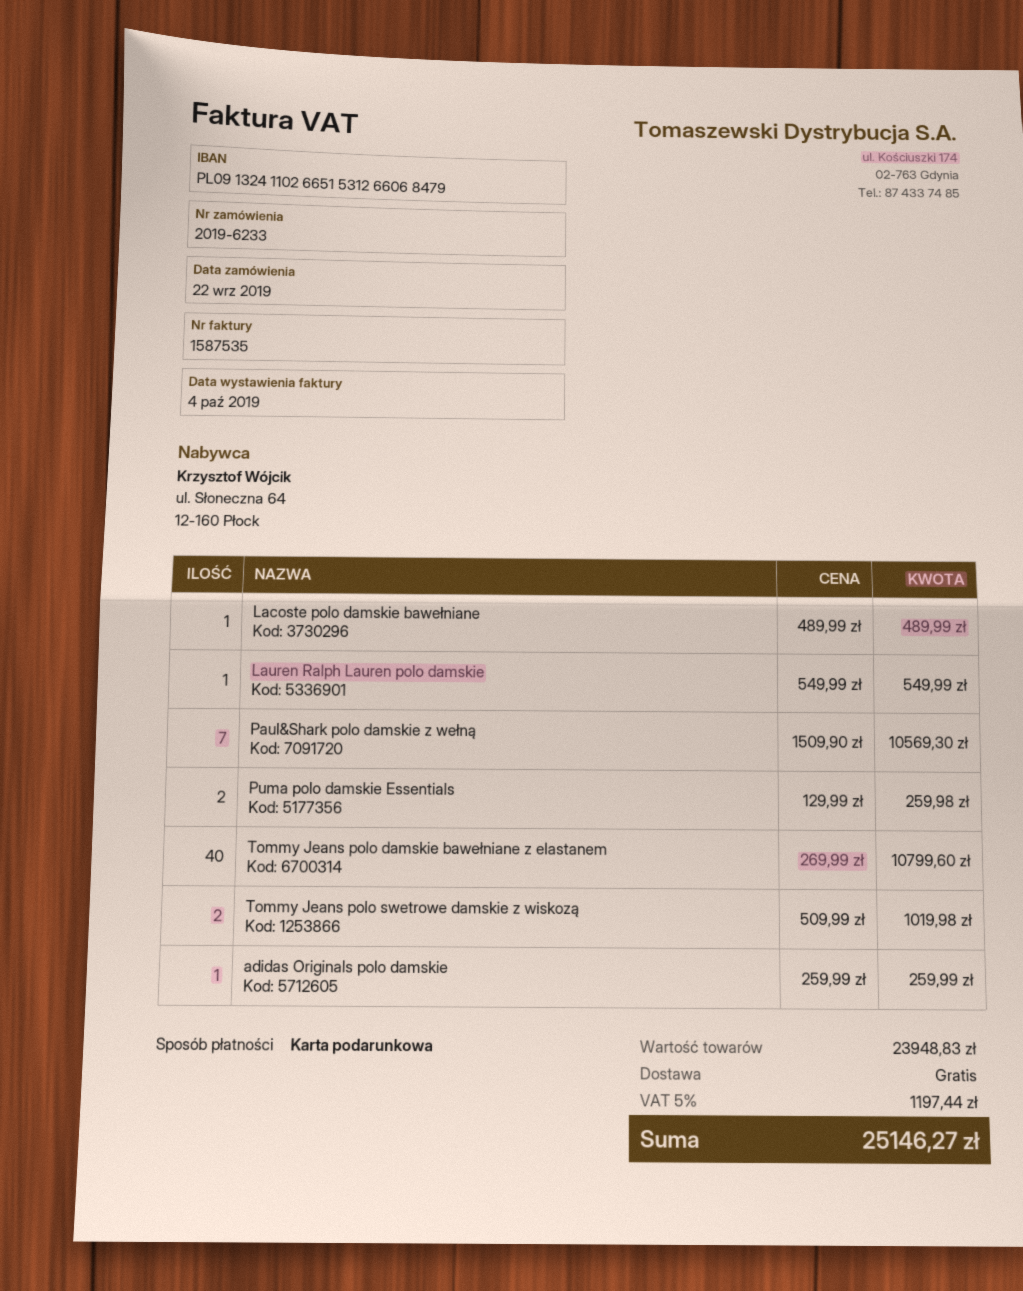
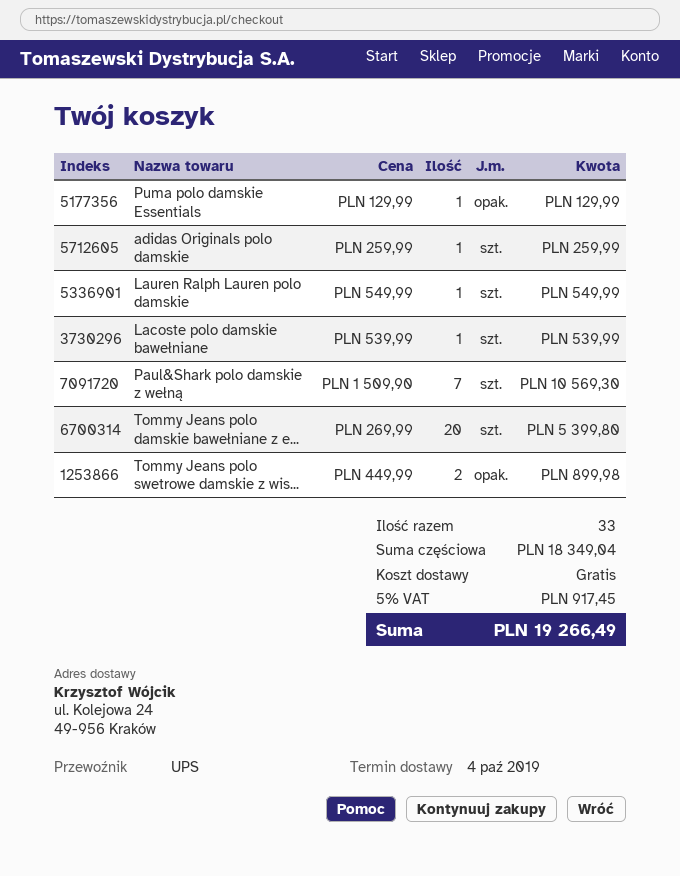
Lacoste polo damskie bawełniane: 1 x 489.99 = 489.99 -> 1 x 539.99 = 539.99
Puma polo damskie Essentials: 2 x 129.99 = 259.98 -> 1 x 129.99 = 129.99
Tommy Jeans polo damskie bawełniane z elastanem: 40 x 269.99 = 10799.60 -> 20 x 269.99 = 5399.80
Tommy Jeans polo swetrowe damskie z wiskozą: 2 x 509.99 = 1019.98 -> 2 x 449.99 = 899.98
subtotal: 23948.83 -> 18349.04
tax: 5% = 1197.44 -> 5% = 917.45
total: 25146.27 -> 19266.49

